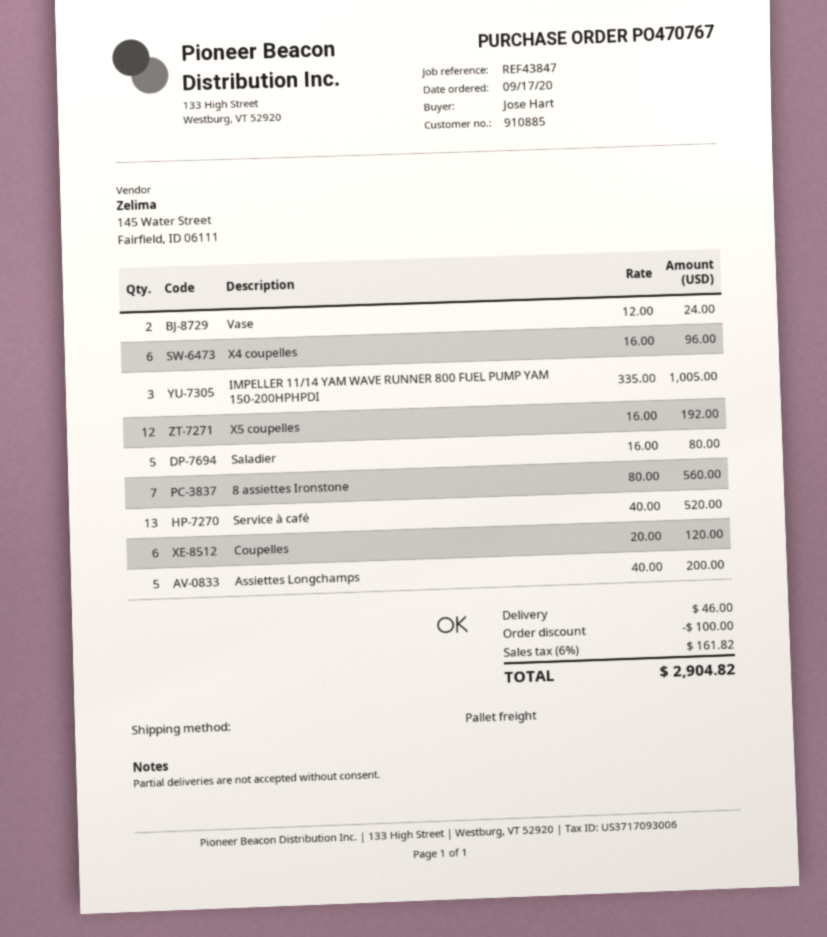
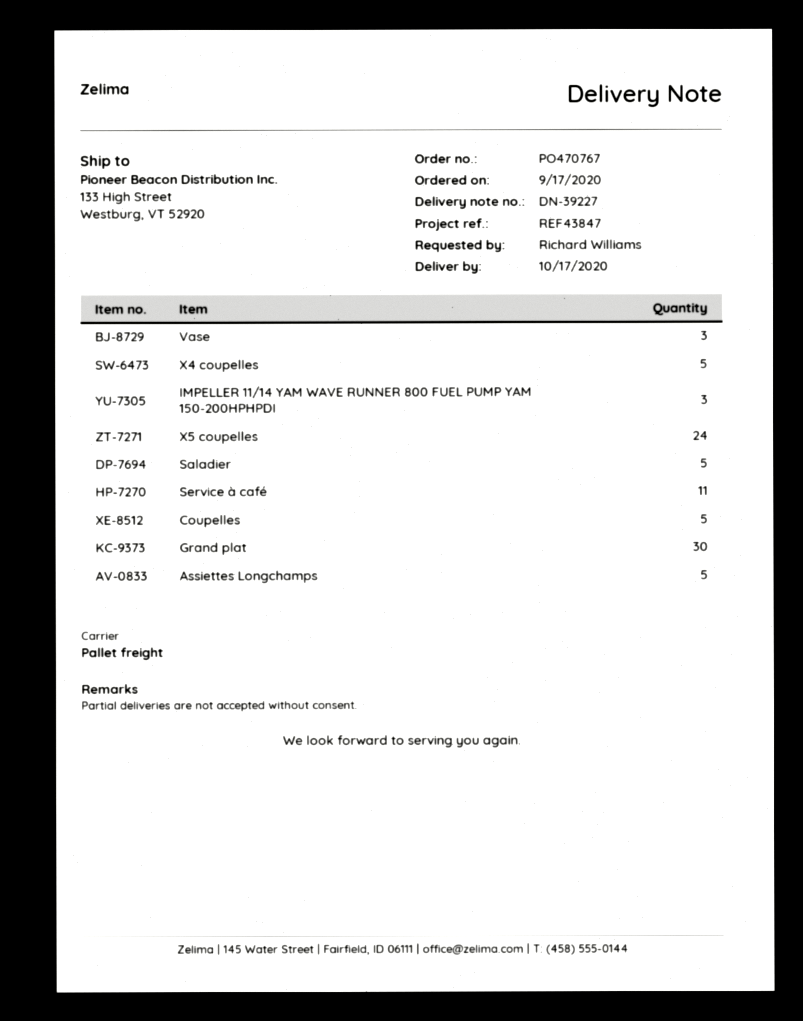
ordered by: Jose Hart -> Richard Williams
Vase: 2 -> 3
X4 coupelles: 6 -> 5
X5 coupelles: 12 -> 24
8 assiettes Ironstone: 7 -> none
Service à café: 13 -> 11
Coupelles: 6 -> 5
Grand plat: none -> 30

